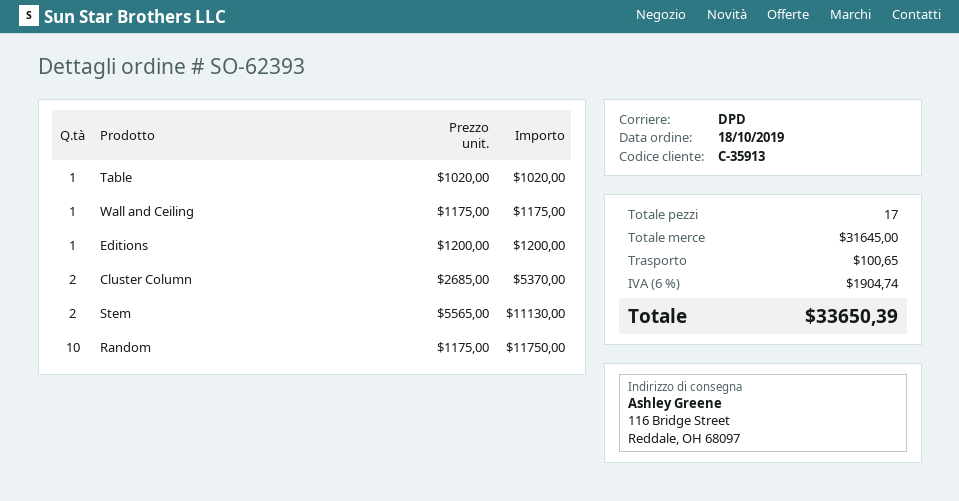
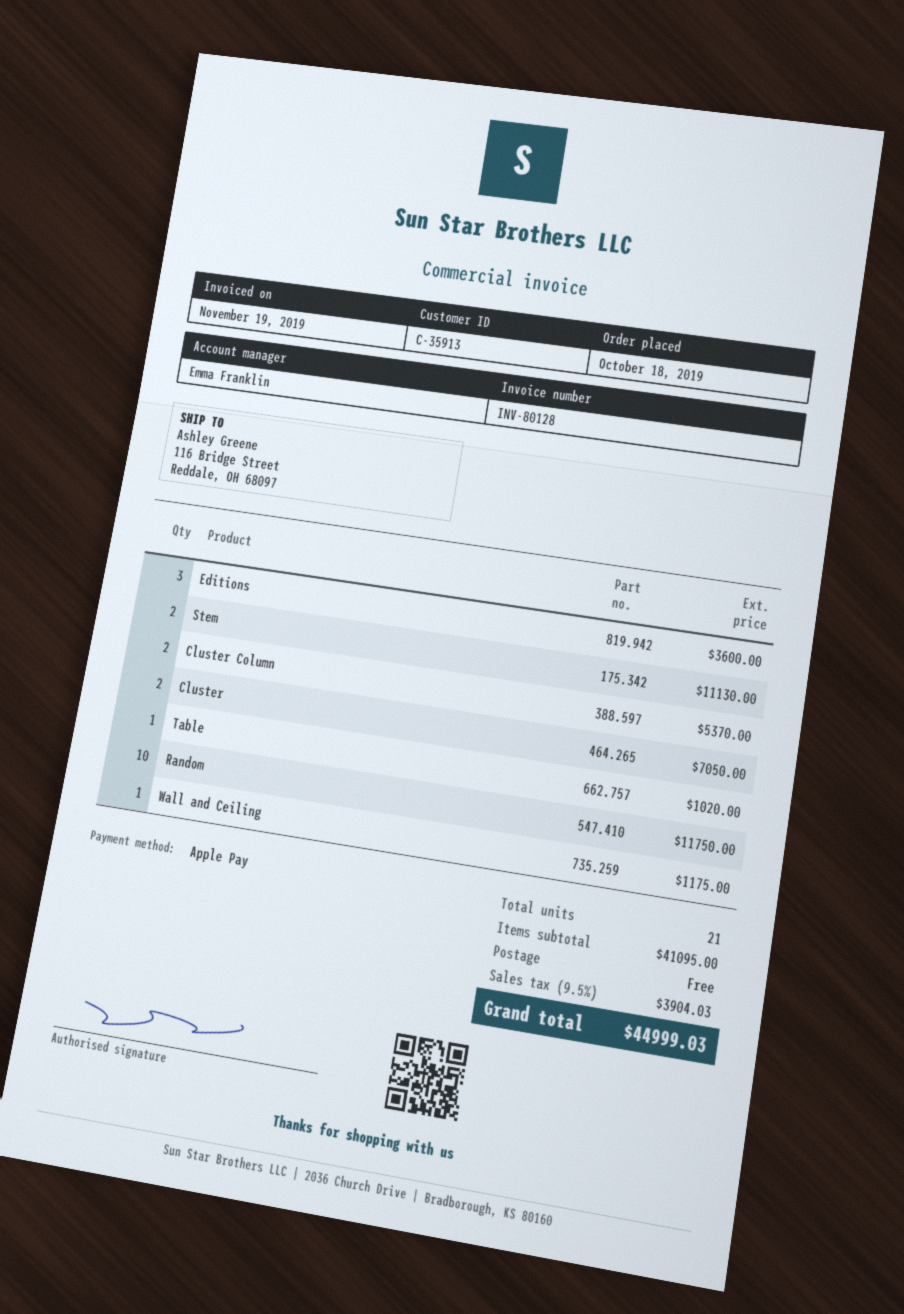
Editions: 1 for 1200.00 -> 3 for 3600.00
Cluster: none -> 2 for 7050.00
total quantity: 17 -> 21
subtotal: 31645.00 -> 41095.00
shipping: 100.65 -> 0.00
tax: 6% = 1904.74 -> 9.5% = 3904.03
total: 33650.39 -> 44999.03

